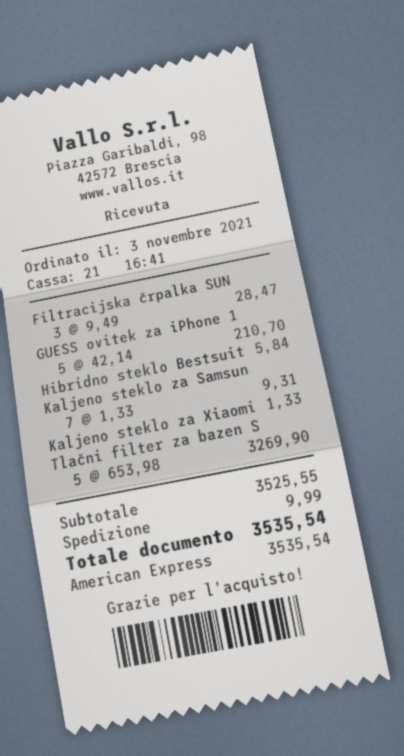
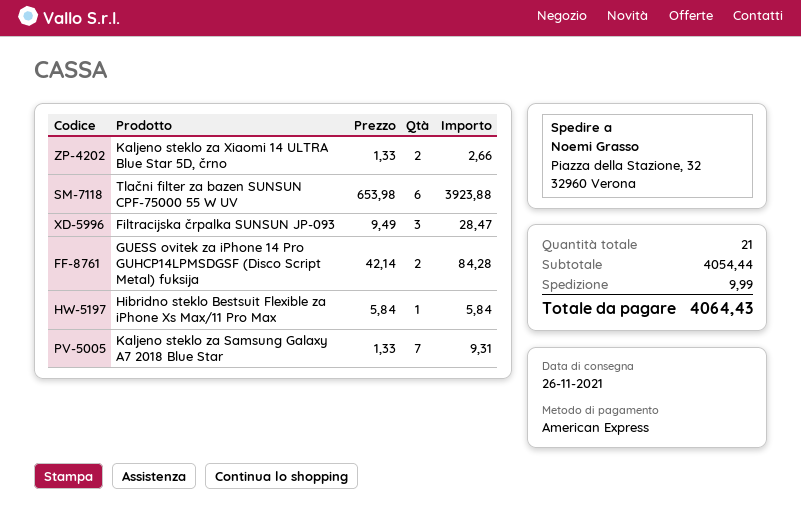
GUESS ovitek za iPhone 1: 5 x 42.14 = 210.70 -> 2 x 42.14 = 84.28
Kaljeno steklo za Xiaomi: 1 x 1.33 = 1.33 -> 2 x 1.33 = 2.66
Tlačni filter za bazen S: 5 x 653.98 = 3269.90 -> 6 x 653.98 = 3923.88
subtotal: 3525.55 -> 4054.44
total: 3535.54 -> 4064.43

